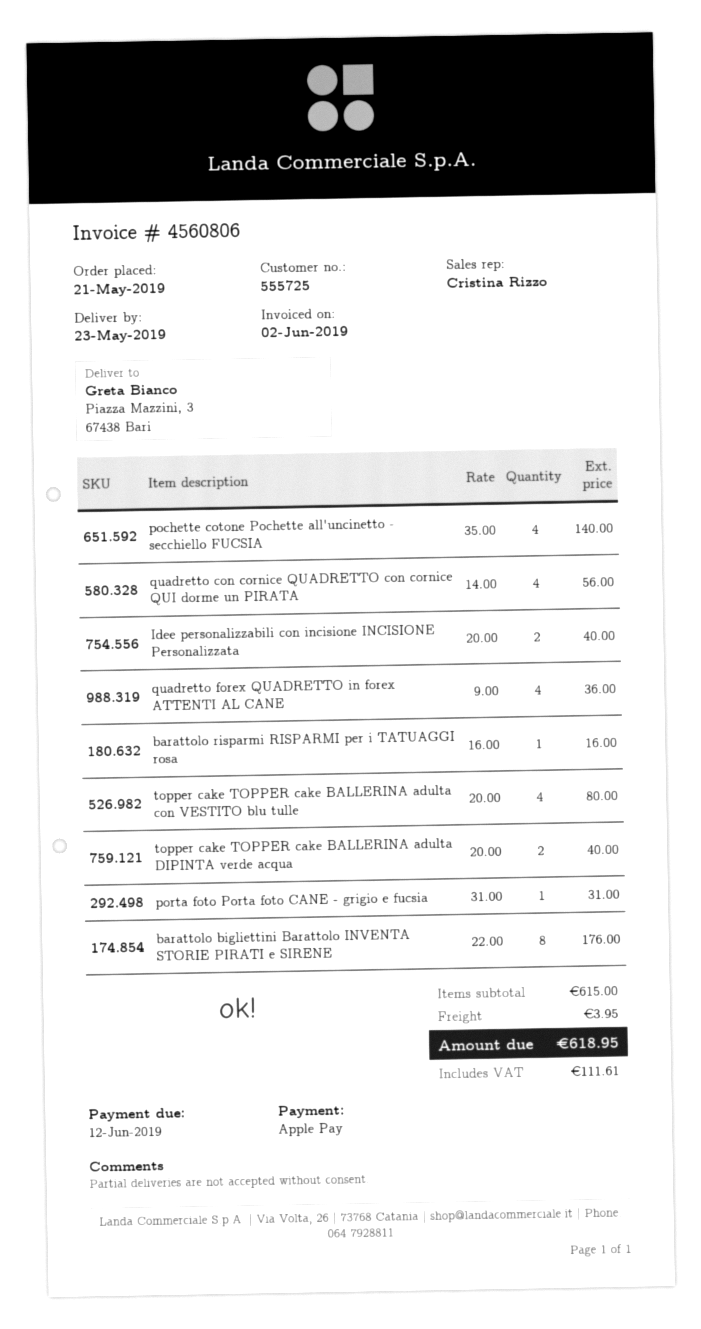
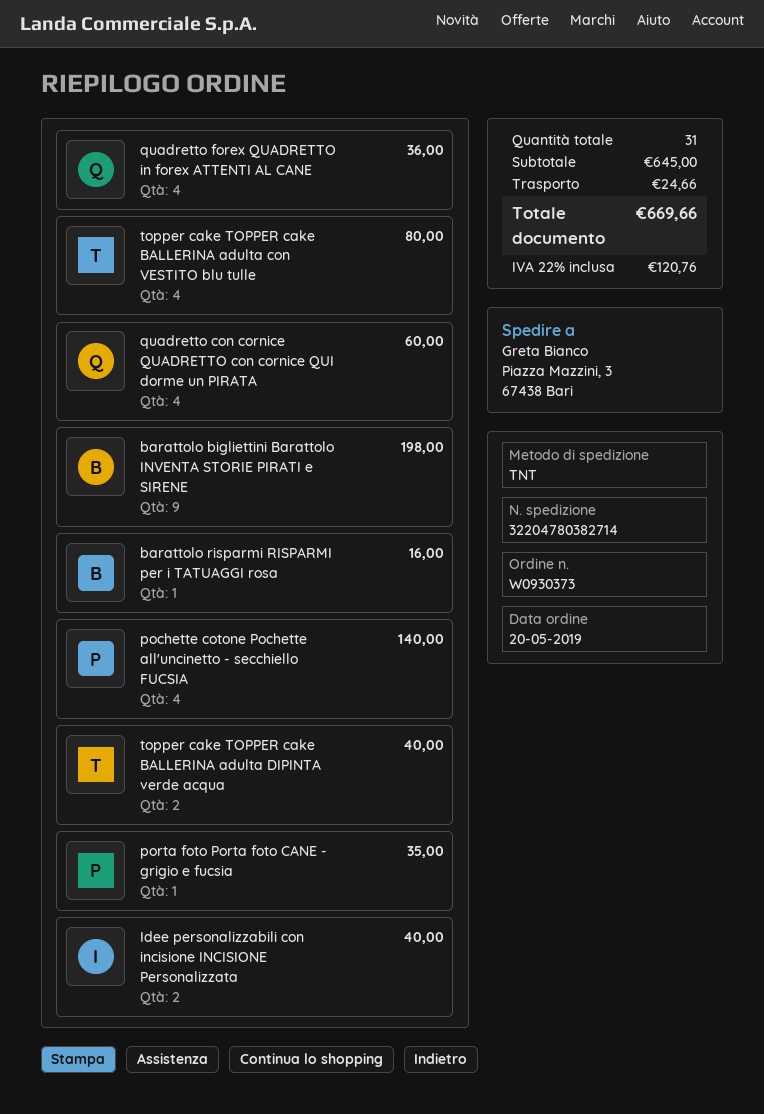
order date: 2019-05-21 -> 2019-05-20
quadretto con cornice QUADRETTO con cornice QUI dorme un PIRATA: 4 for 56.00 -> 4 for 60.00
porta foto Porta foto CANE - grigio e fucsia: 1 for 31.00 -> 1 for 35.00
barattolo bigliettini Barattolo INVENTA STORIE PIRATI e SIRENE: 8 for 176.00 -> 9 for 198.00
subtotal: 615.00 -> 645.00
shipping: 3.95 -> 24.66
tax: 111.61 -> 120.76
total: 618.95 -> 669.66

